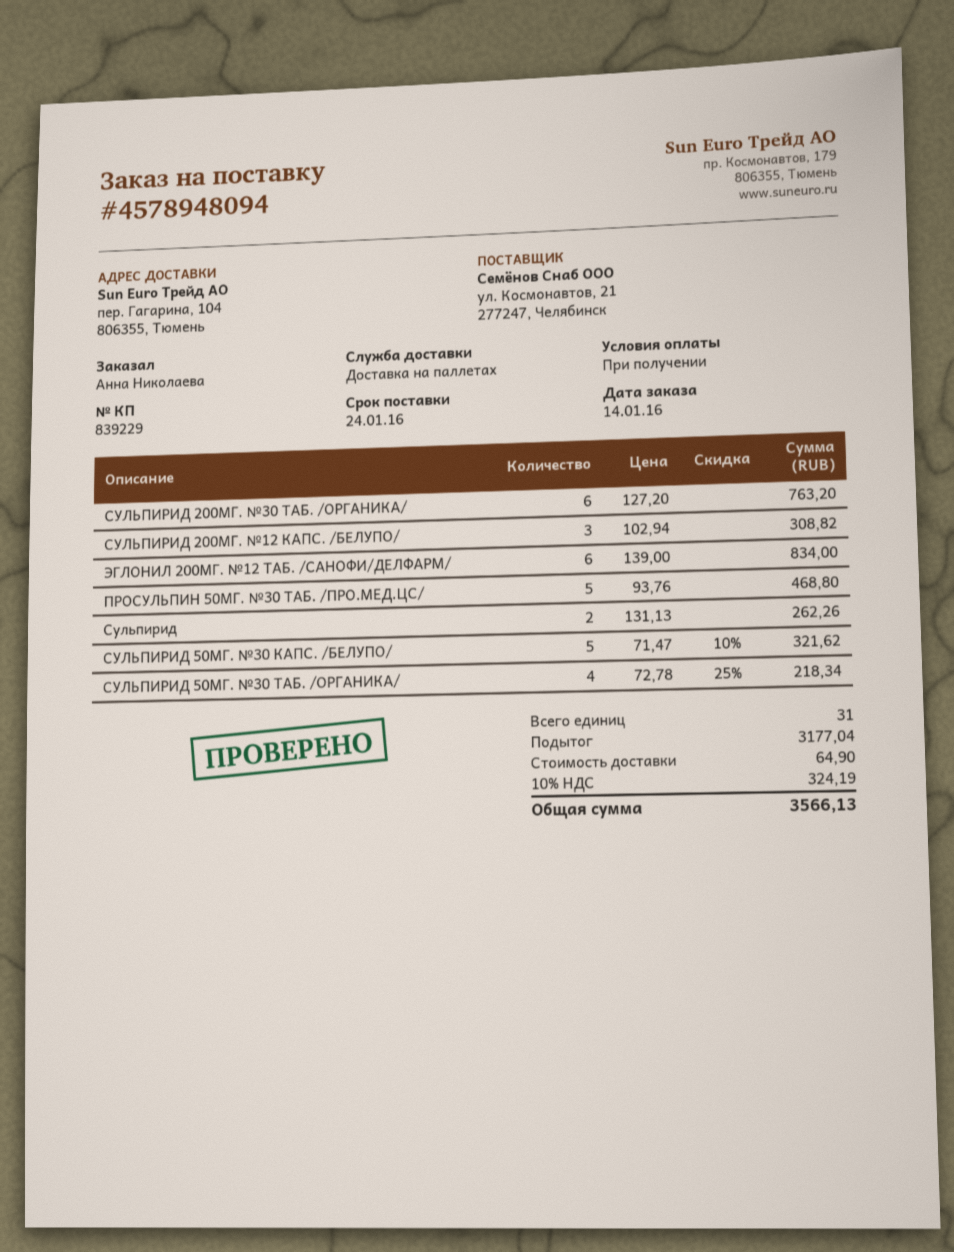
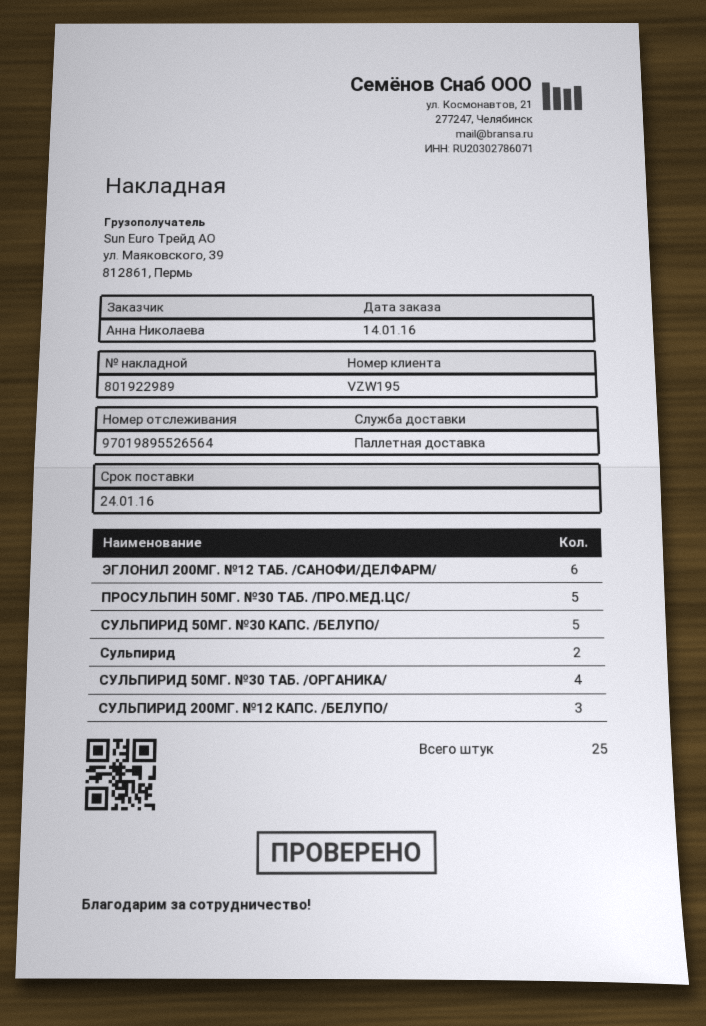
ship to: пер. Гагарина, 104, 806355, Тюмень -> ул. Маяковского, 39, 812861, Пермь
СУЛЬПИРИД 200МГ. №30 ТАБ. /ОРГАНИКА/: 6 -> none
total quantity: 31 -> 25

